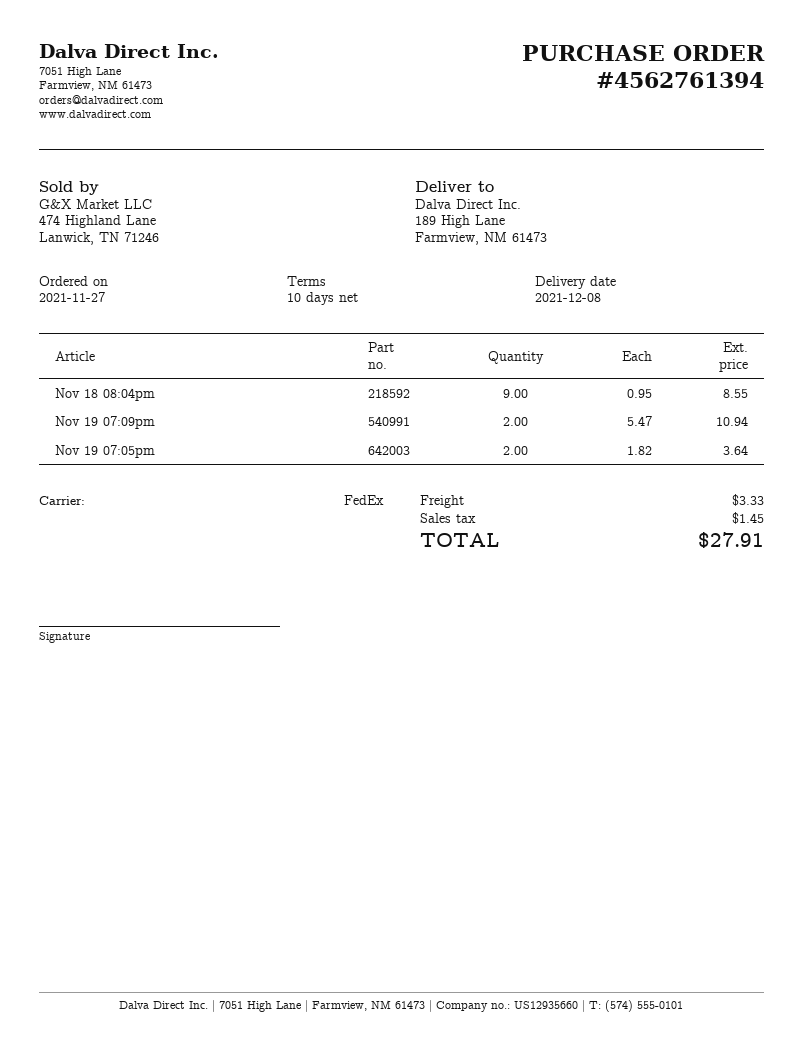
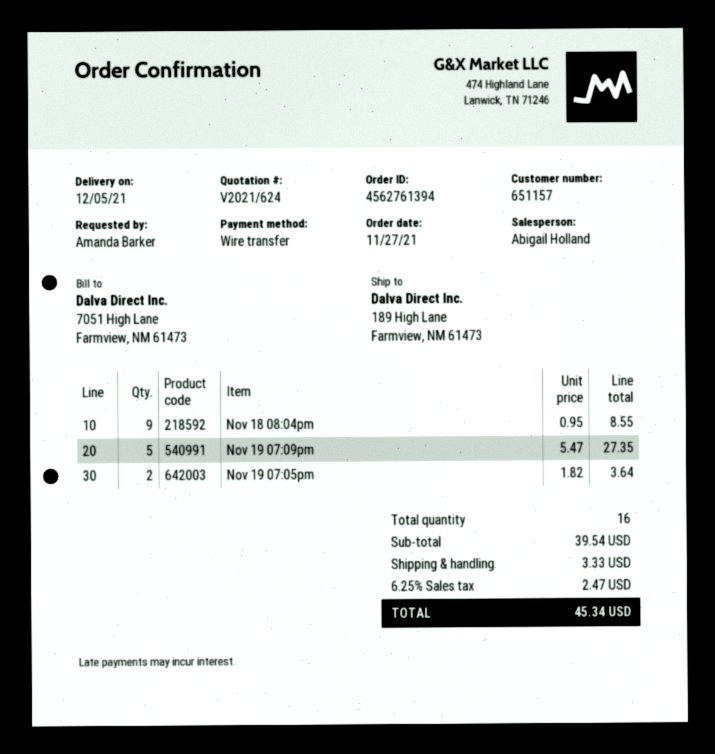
delivery date: 2021-12-08 -> 2021-12-05
Nov 19 07:09pm: 2 x 5.47 = 10.94 -> 5 x 5.47 = 27.35
tax: 1.45 -> 2.47
total: 27.91 -> 45.34

